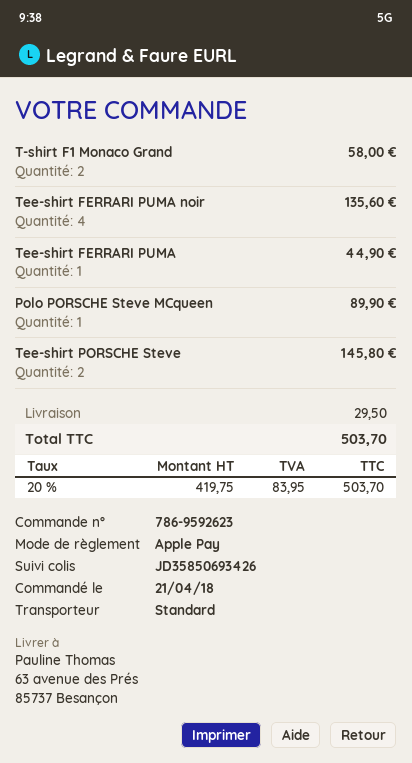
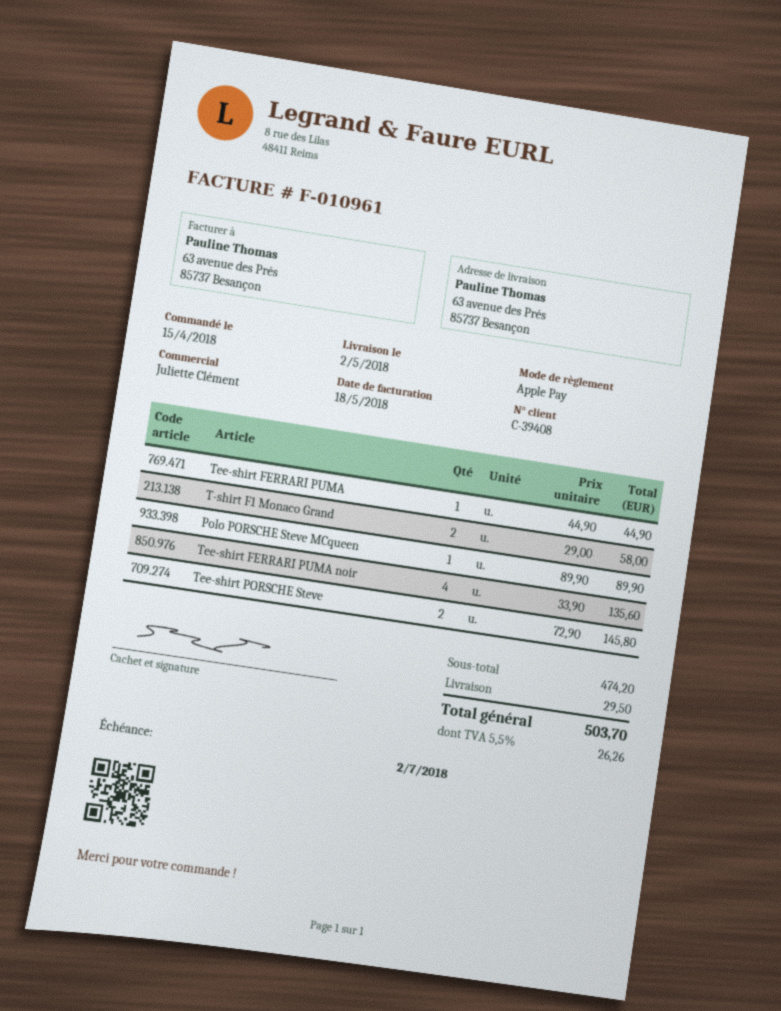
order date: 2018-04-21 -> 2018-04-15
tax: 20% = 83.95 -> 5.5% = 26.26

